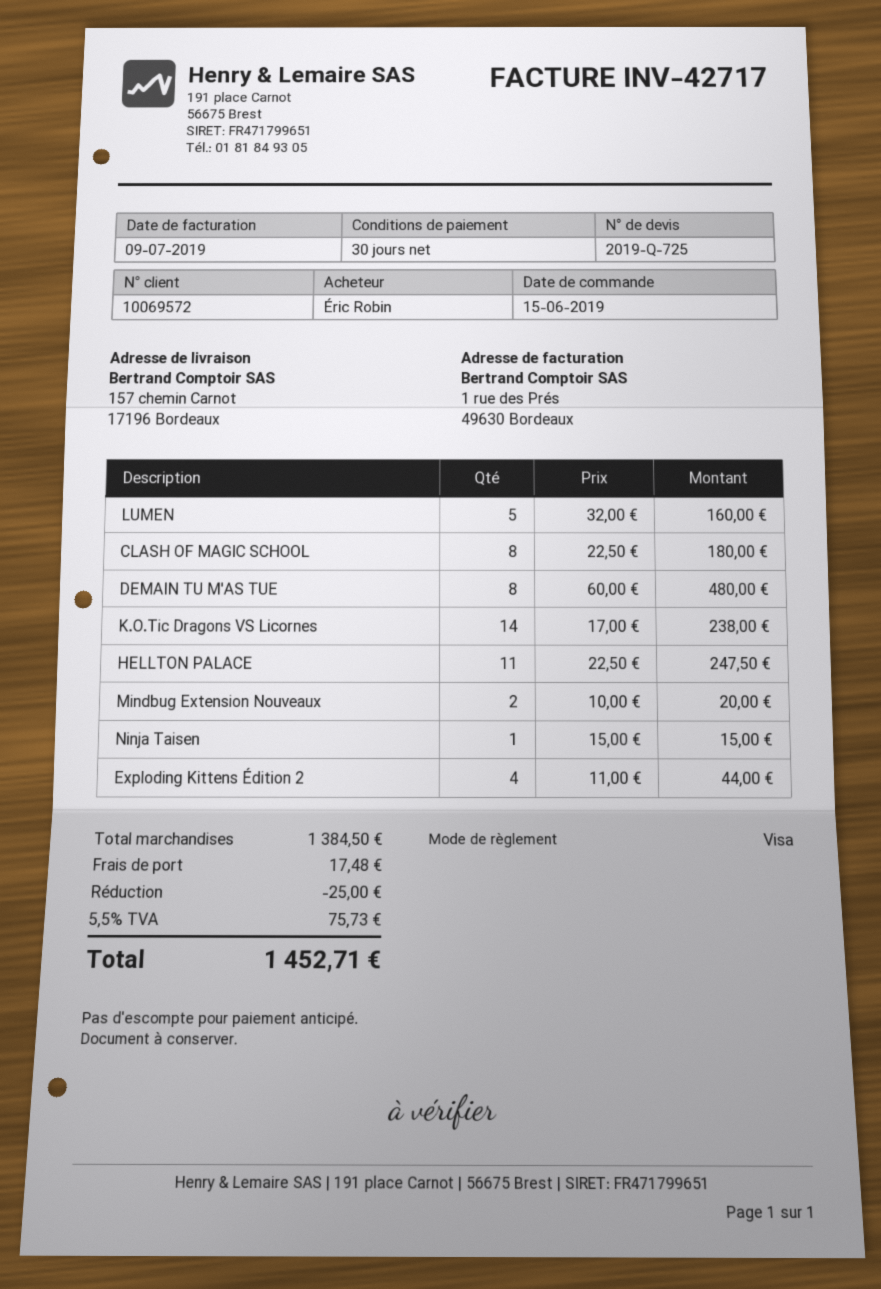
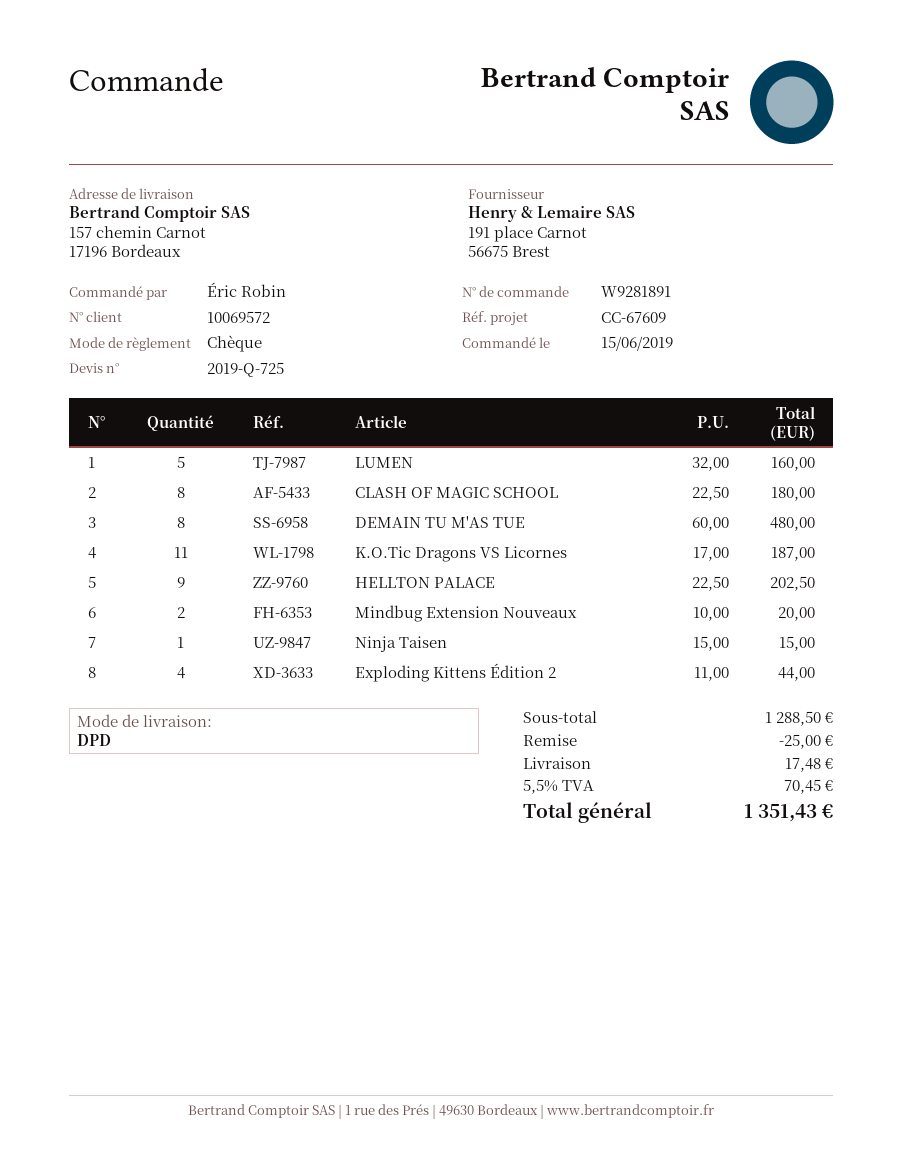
payment method: Visa -> cheque
K.O.Tic Dragons VS Licornes: 14 x 17.00 = 238.00 -> 11 x 17.00 = 187.00
HELLTON PALACE: 11 x 22.50 = 247.50 -> 9 x 22.50 = 202.50
subtotal: 1384.50 -> 1288.50
tax: 5.5% = 75.73 -> 5.5% = 70.45
total: 1452.71 -> 1351.43

